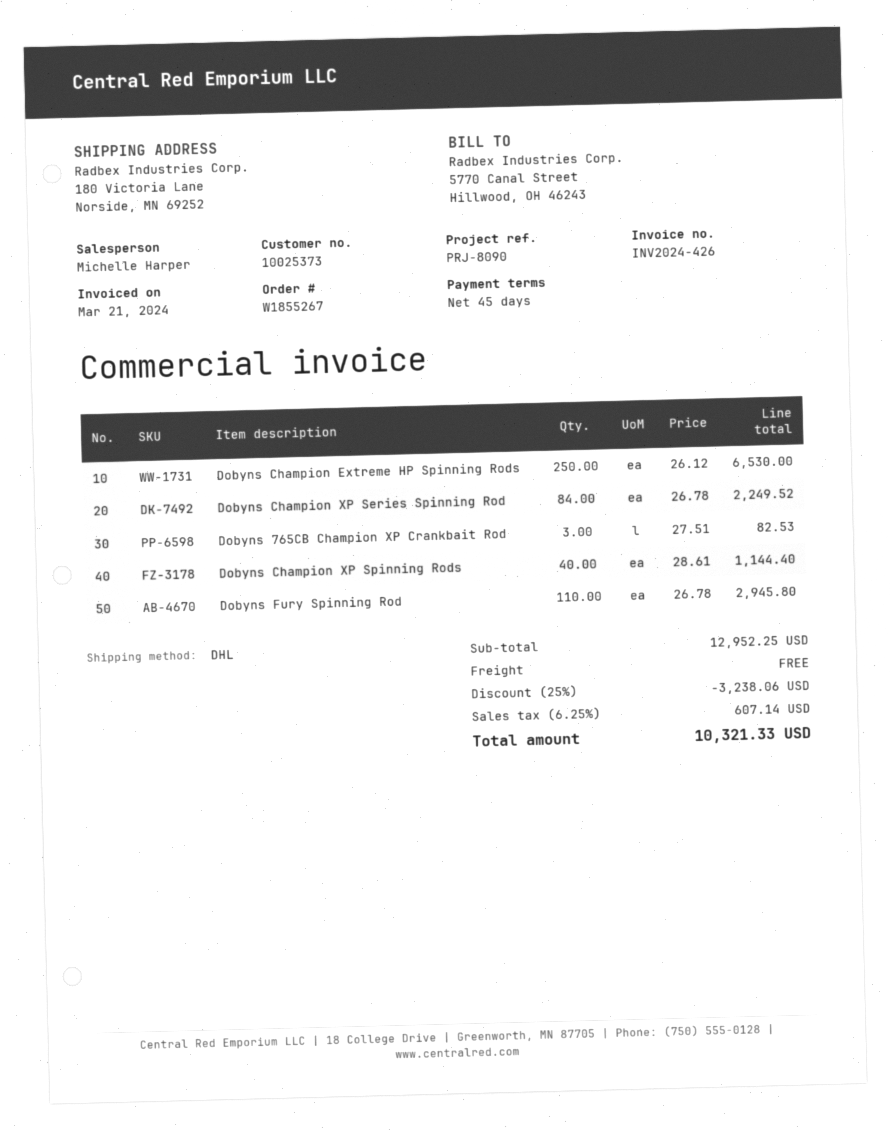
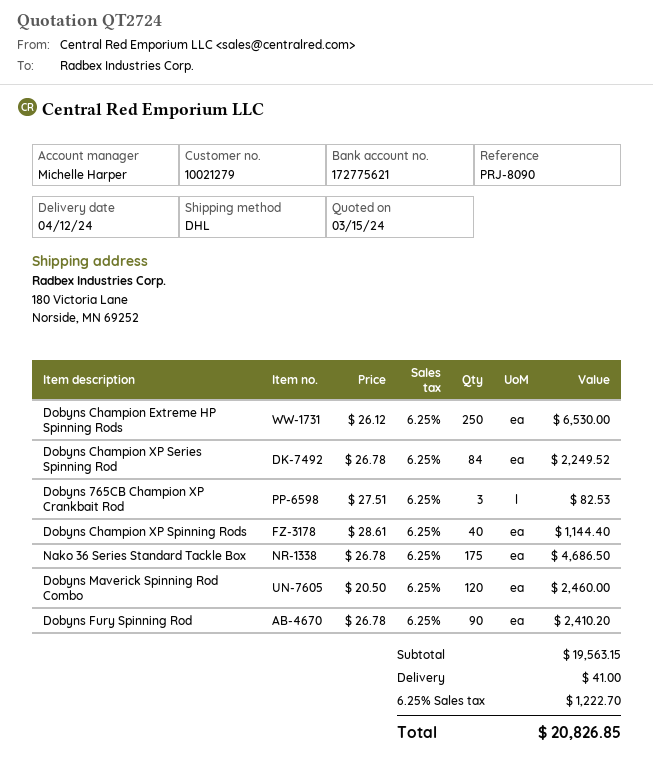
customer number: 10025373 -> 10021279
Dobyns Fury Spinning Rod: 110 x 26.78 = 2945.80 -> 90 x 26.78 = 2410.20
Nako 36 Series Standard Tackle Box: none -> 175 x 26.78 = 4686.50
Dobyns Maverick Spinning Rod Combo: none -> 120 x 20.50 = 2460.00
subtotal: 12952.25 -> 19563.15
discount: 25% = 3238.06 -> none
shipping: 0.00 -> 41.00
tax: 6.25% = 607.14 -> 6.25% = 1222.70
total: 10321.33 -> 20826.85

